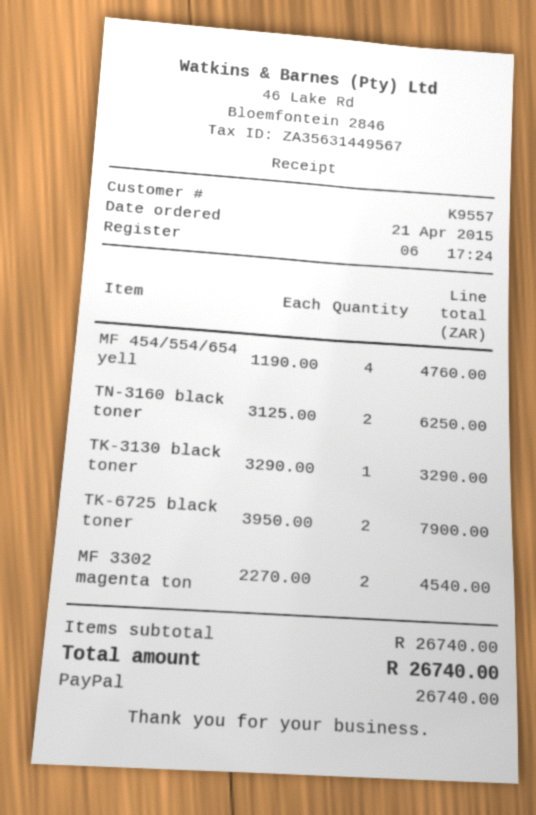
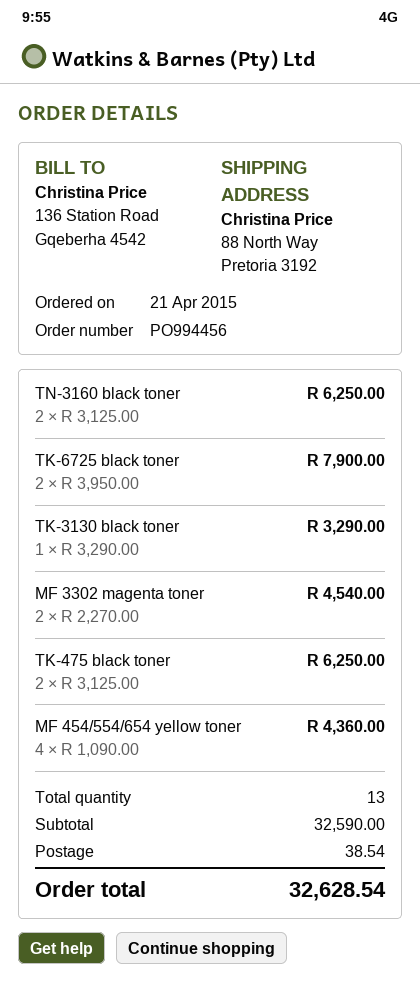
MF 454/554/654 yell: 4 x 1190.00 = 4760.00 -> 4 x 1090.00 = 4360.00
TK-475 black toner: none -> 2 x 3125.00 = 6250.00
subtotal: 26740.00 -> 32590.00
shipping: none -> 38.54
total: 26740.00 -> 32628.54

